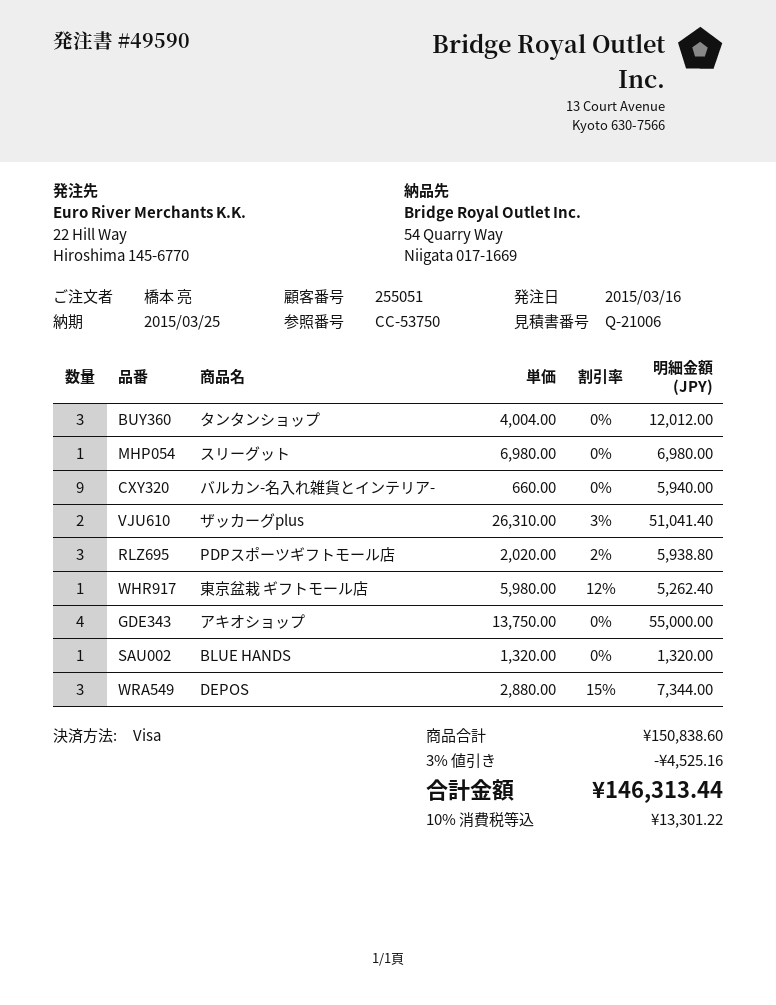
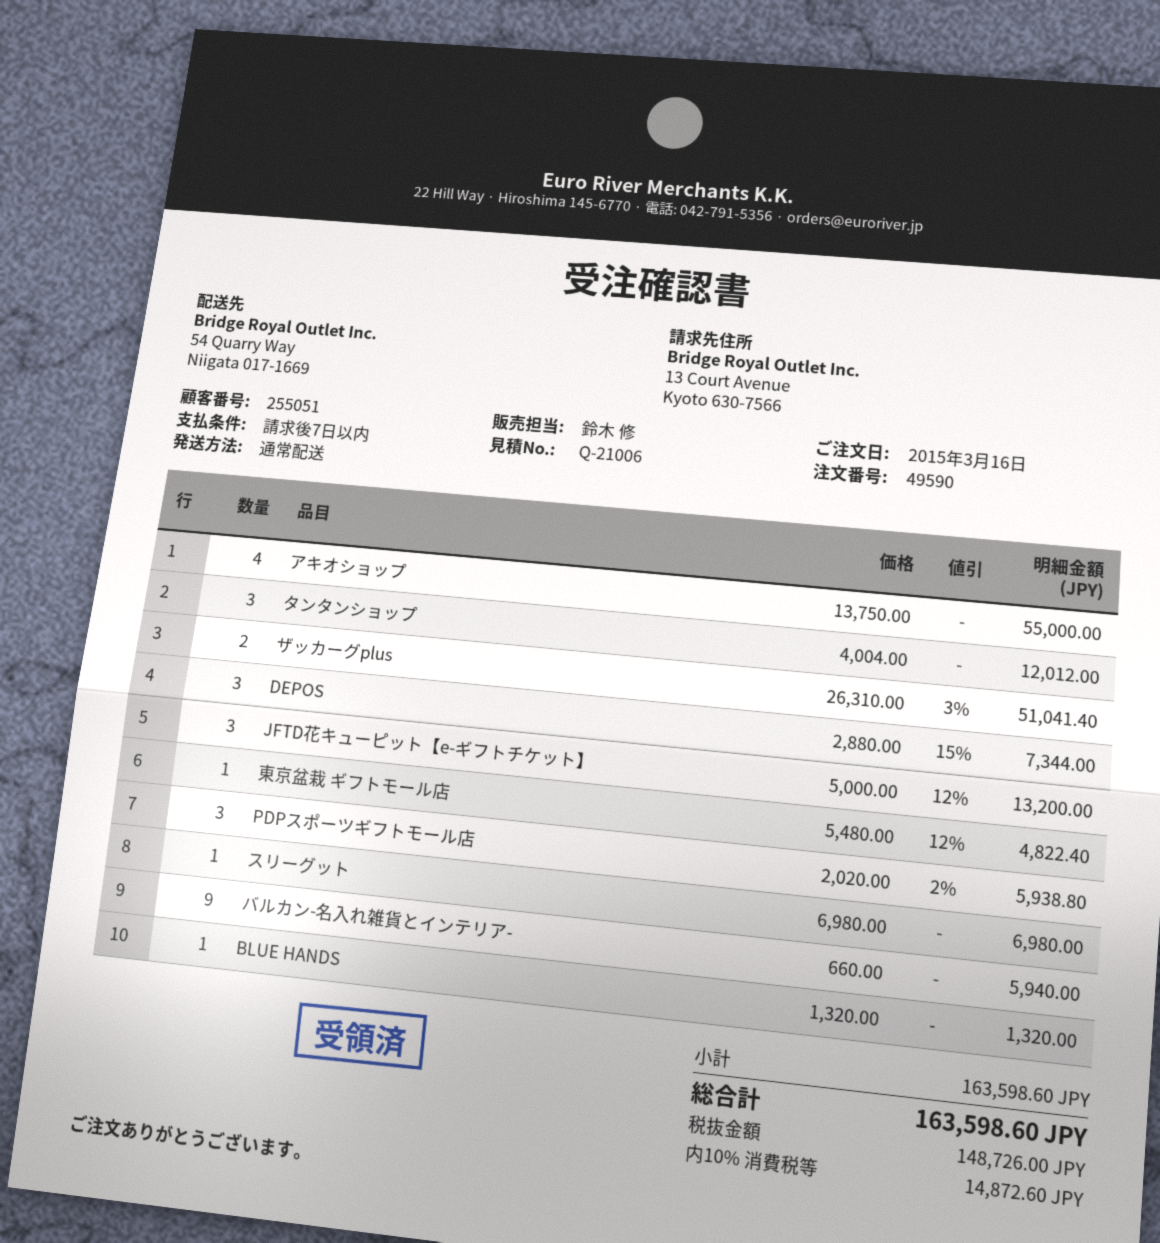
東京盆栽 ギフトモール店: 1 x 5980.00 - 12% = 5262.40 -> 1 x 5480.00 - 12% = 4822.40
JFTD花キューピット【e-ギフトチケット】: none -> 3 x 5000.00 - 12% = 13200.00
subtotal: 150838.60 -> 163598.60
discount: 3% = 4525.16 -> none
tax: 10% = 13301.22 -> 10% = 14872.60
total: 146313.44 -> 163598.60

